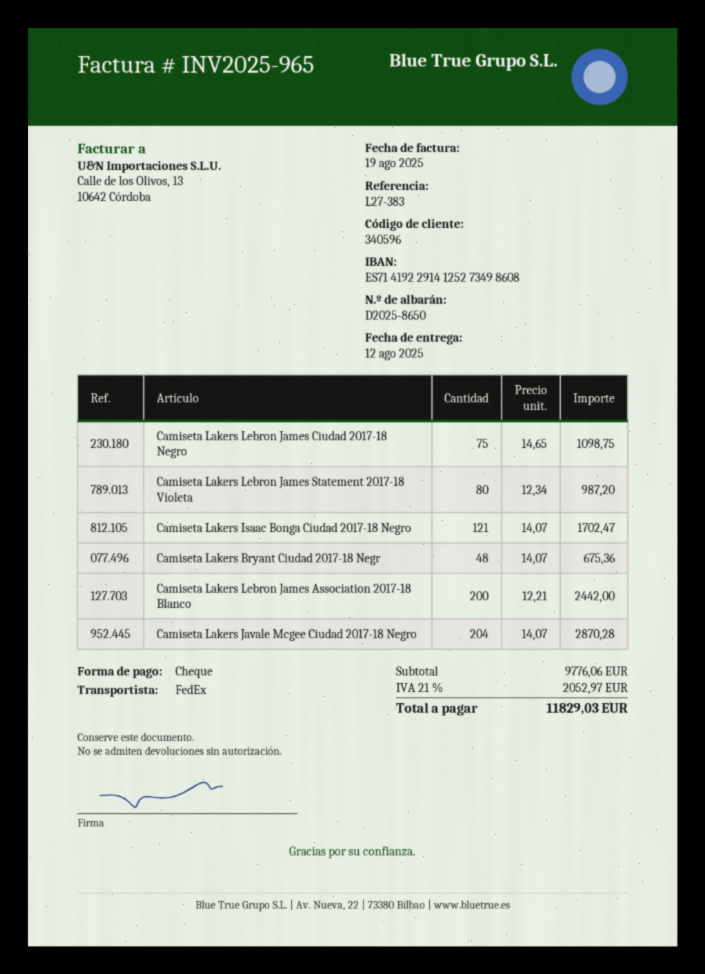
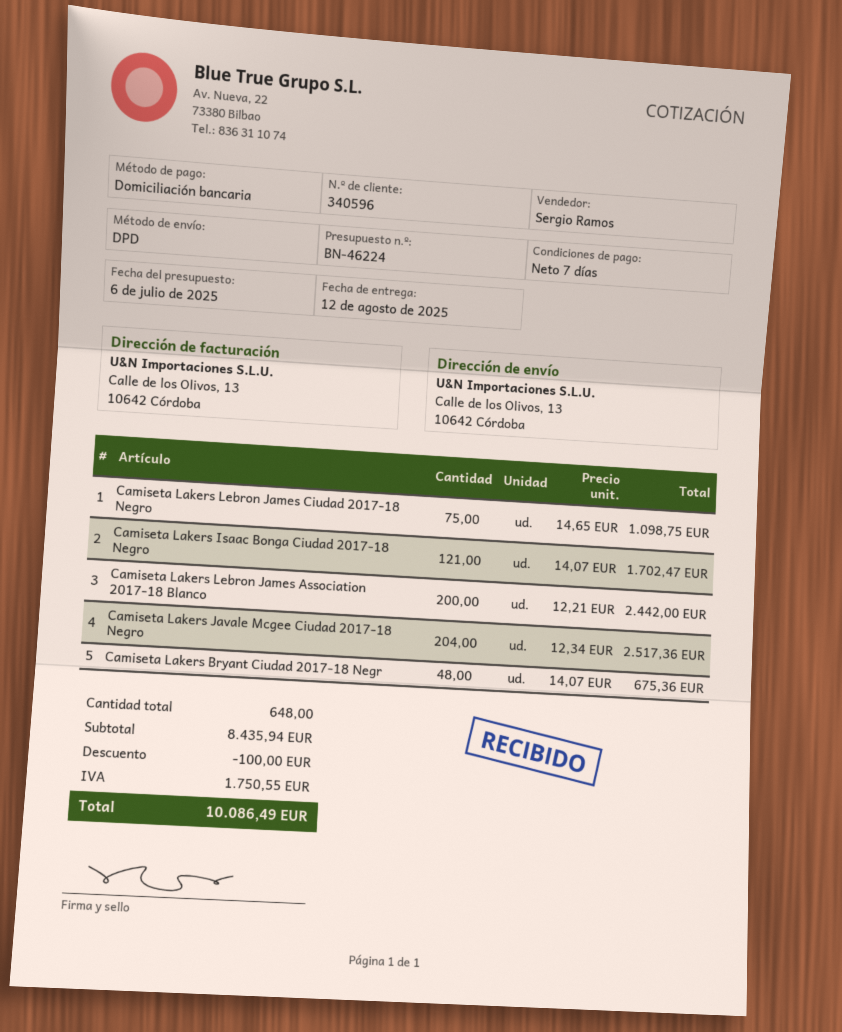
payment method: cheque -> direct debit
shipping method: FedEx -> DPD
Camiseta Lakers Lebron James Statement 2017-18 Violeta: 80 x 12.34 = 987.20 -> none
Camiseta Lakers Javale Mcgee Ciudad 2017-18 Negro: 204 x 14.07 = 2870.28 -> 204 x 12.34 = 2517.36
subtotal: 9776.06 -> 8435.94
discount: none -> 100.00
tax: 2052.97 -> 1750.55
total: 11829.03 -> 10086.49

